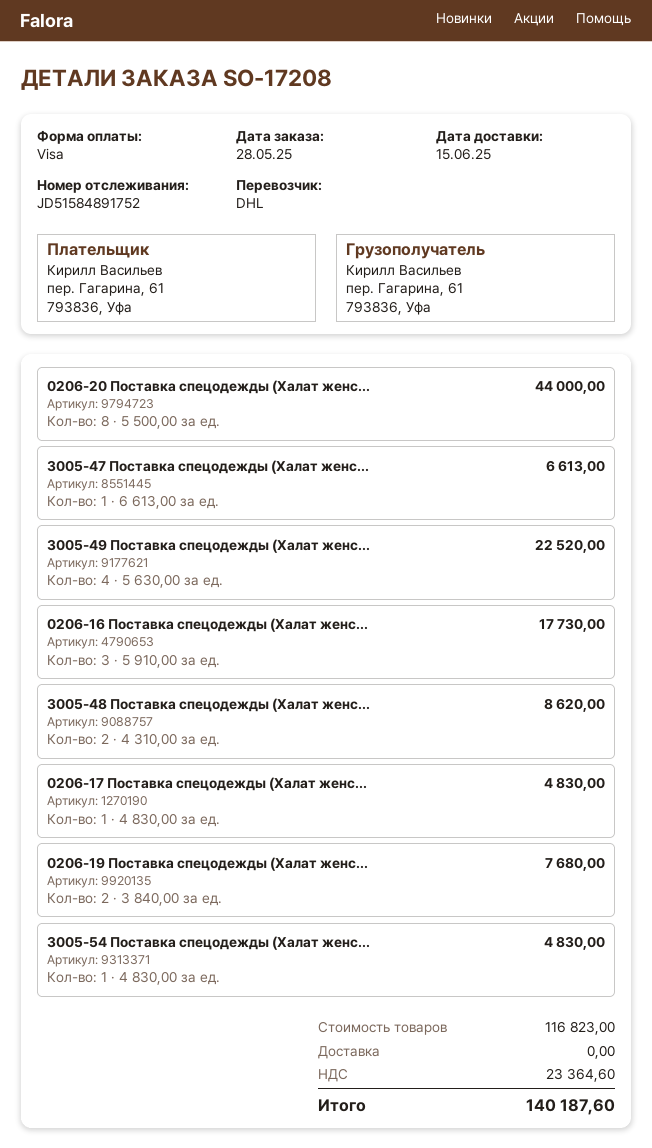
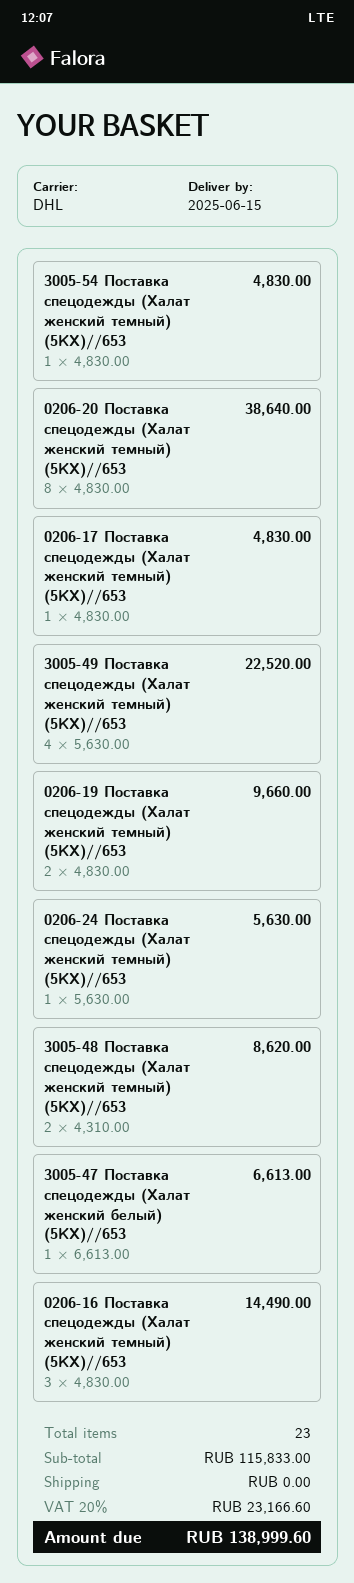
0206-20 Поставка спецодежды (Халат женс...: 8 x 5500.00 = 44000.00 -> 8 x 4830.00 = 38640.00
0206-16 Поставка спецодежды (Халат женс...: 3 x 5910.00 = 17730.00 -> 3 x 4830.00 = 14490.00
0206-19 Поставка спецодежды (Халат женс...: 2 x 3840.00 = 7680.00 -> 2 x 4830.00 = 9660.00
0206-24 Поставка спецодежды (Халат женский темный) (5КХ)//653: none -> 1 x 5630.00 = 5630.00
subtotal: 116823.00 -> 115833.00
tax: 23364.60 -> 23166.60
total: 140187.60 -> 138999.60

